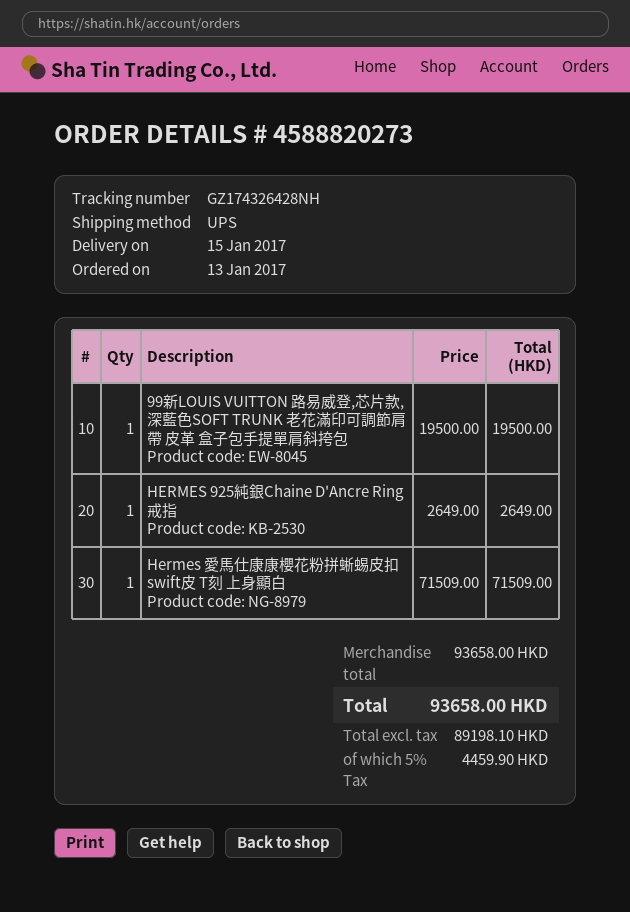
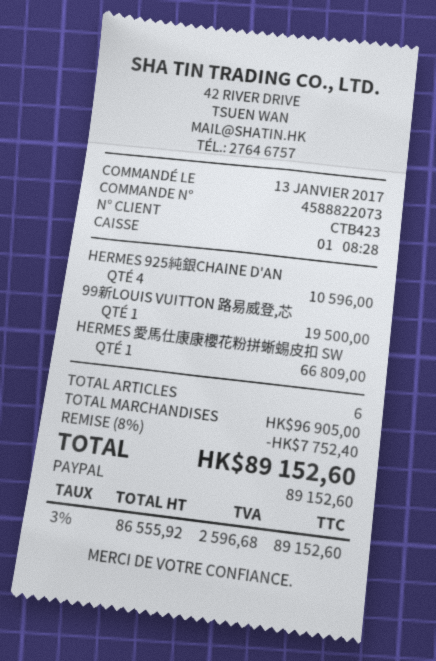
order number: 4588820273 -> 4588822073
HERMES 925純銀Chaine D'Ancre Ring戒指: 1 for 2649.00 -> 4 for 10596.00
Hermes 愛馬仕康康櫻花粉拼蜥蜴皮扣 swift皮 T刻 上身顯白: 1 for 71509.00 -> 1 for 66809.00
subtotal: 93658.00 -> 96905.00
discount: none -> 8% = 7752.40
net: 89198.10 -> 86555.92
tax: 5% = 4459.90 -> 3% = 2596.68
total: 93658.00 -> 89152.60

